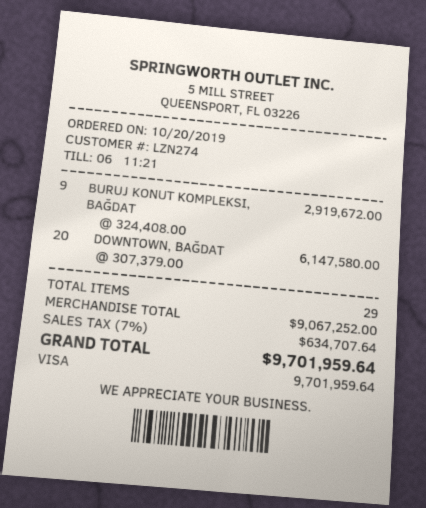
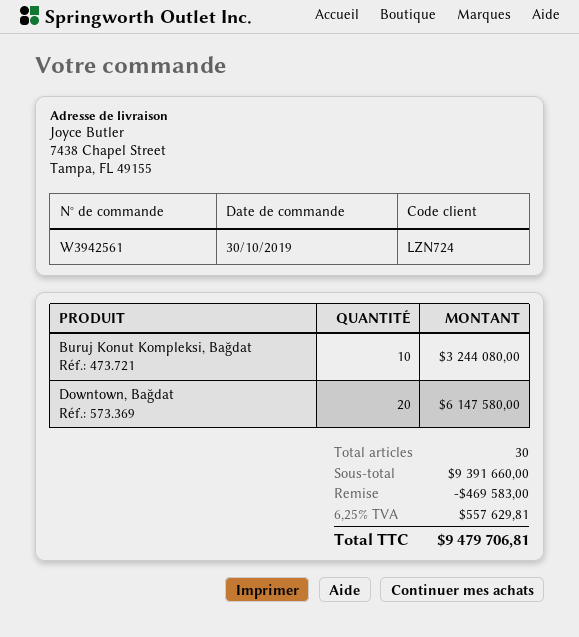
order date: 2019-10-20 -> 2019-10-30
customer number: LZN274 -> LZN724
BURUJ KONUT KOMPLEKSI, BAĞDAT: 9 for 2919672.00 -> 10 for 3244080.00
total quantity: 29 -> 30
subtotal: 9067252.00 -> 9391660.00
discount: none -> 469583.00
tax: 7% = 634707.64 -> 6.25% = 557629.81
total: 9701959.64 -> 9479706.81

